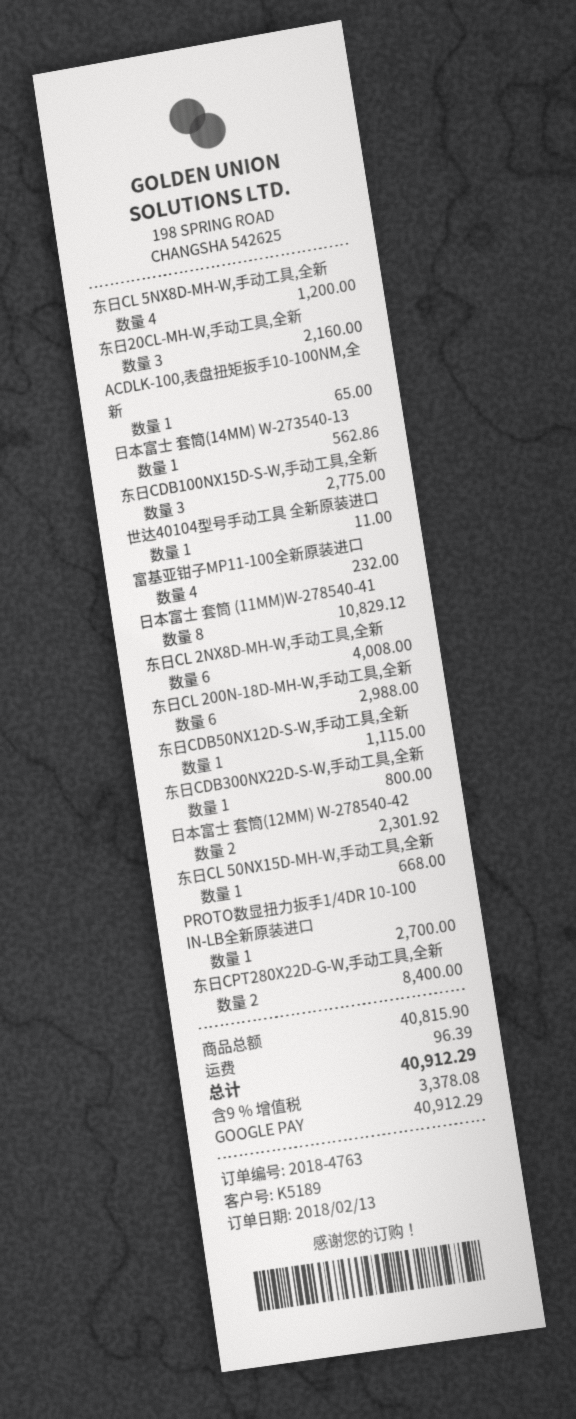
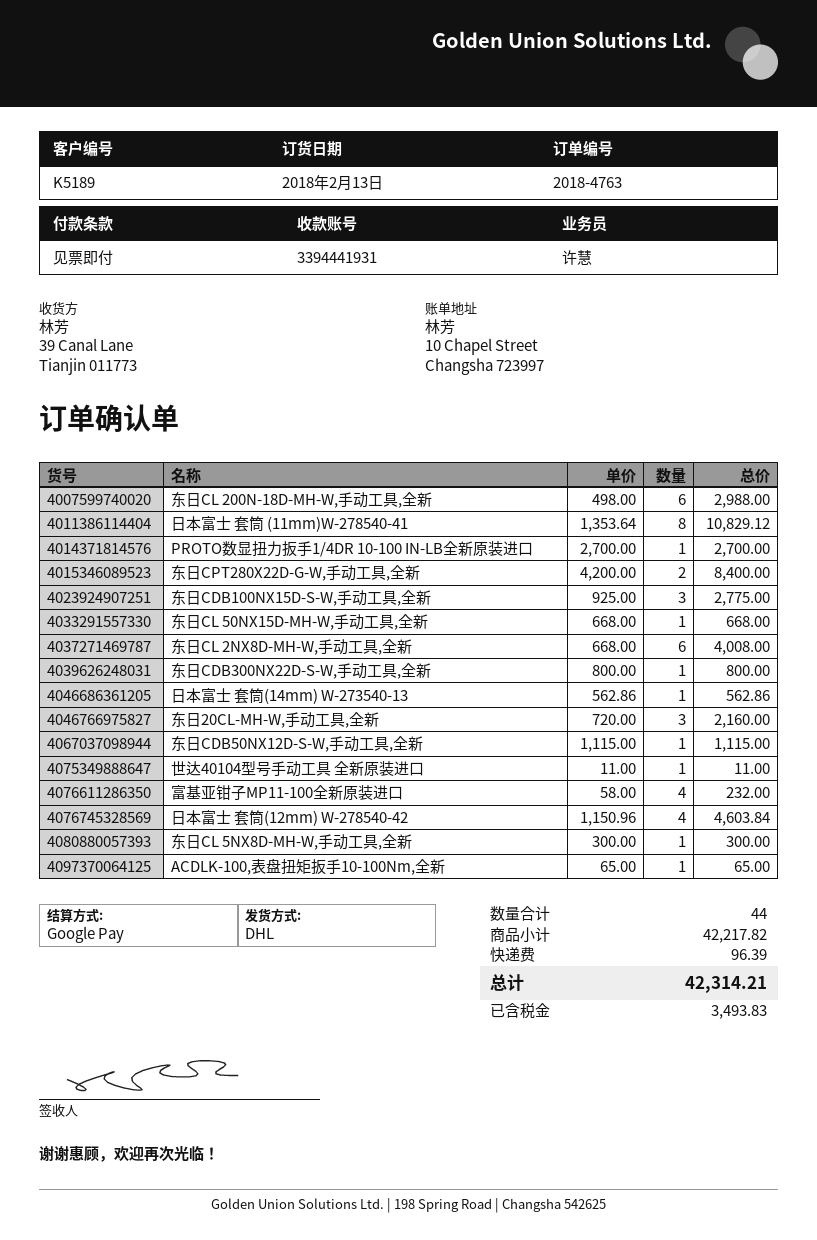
东日CL 5NX8D-MH-W,手动工具,全新: 4 for 1200.00 -> 1 for 300.00
日本富士 套筒(12MM) W-278540-42: 2 for 2301.92 -> 4 for 4603.84
subtotal: 40815.90 -> 42217.82
tax: 3378.08 -> 3493.83
total: 40912.29 -> 42314.21

